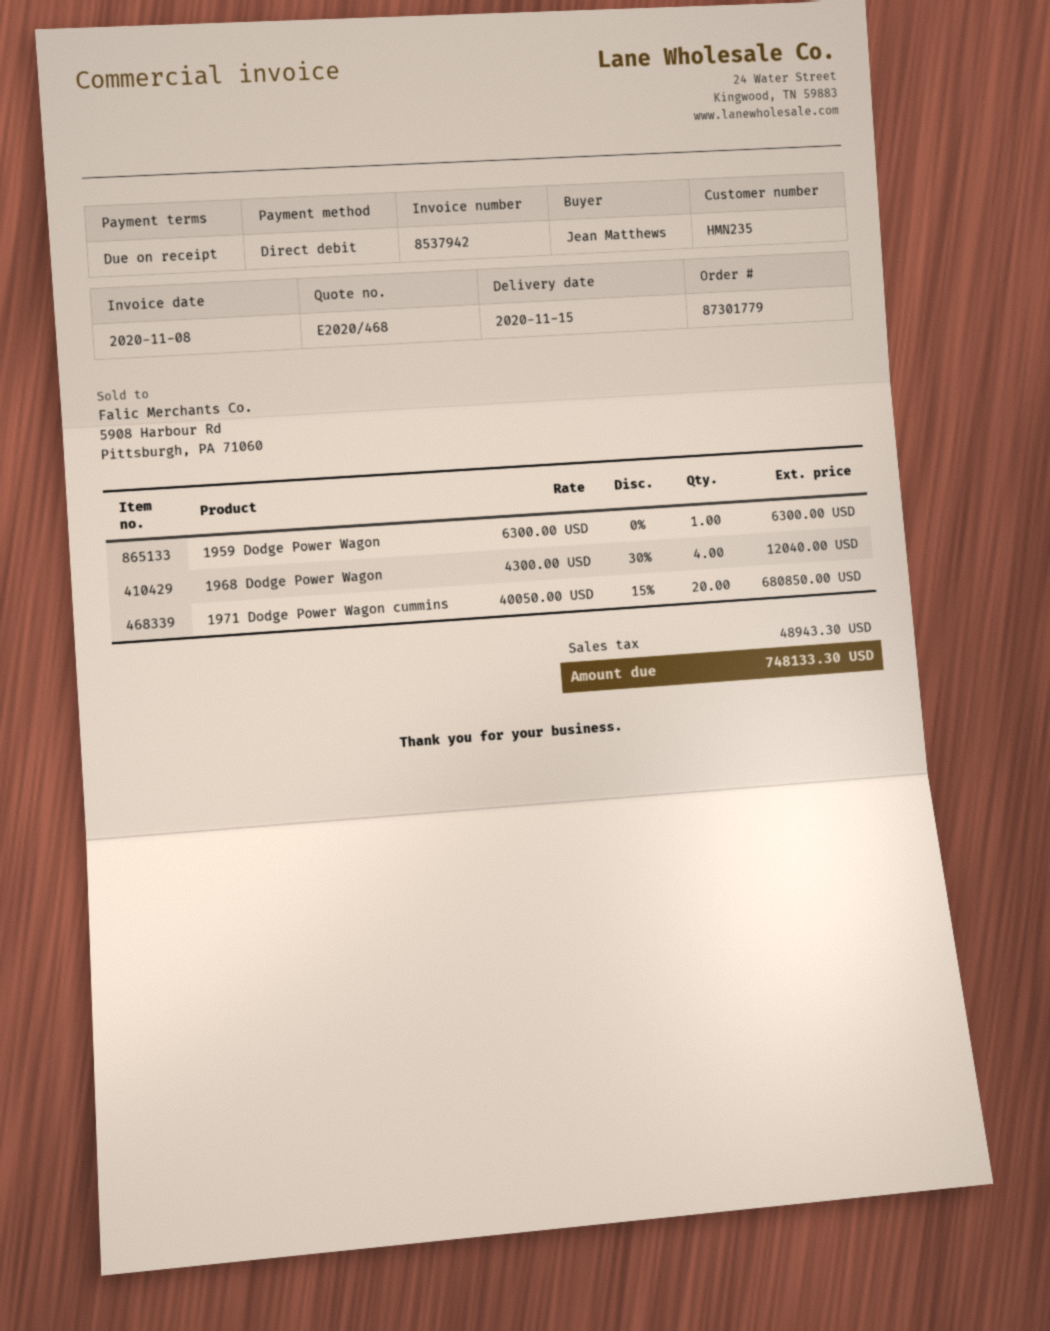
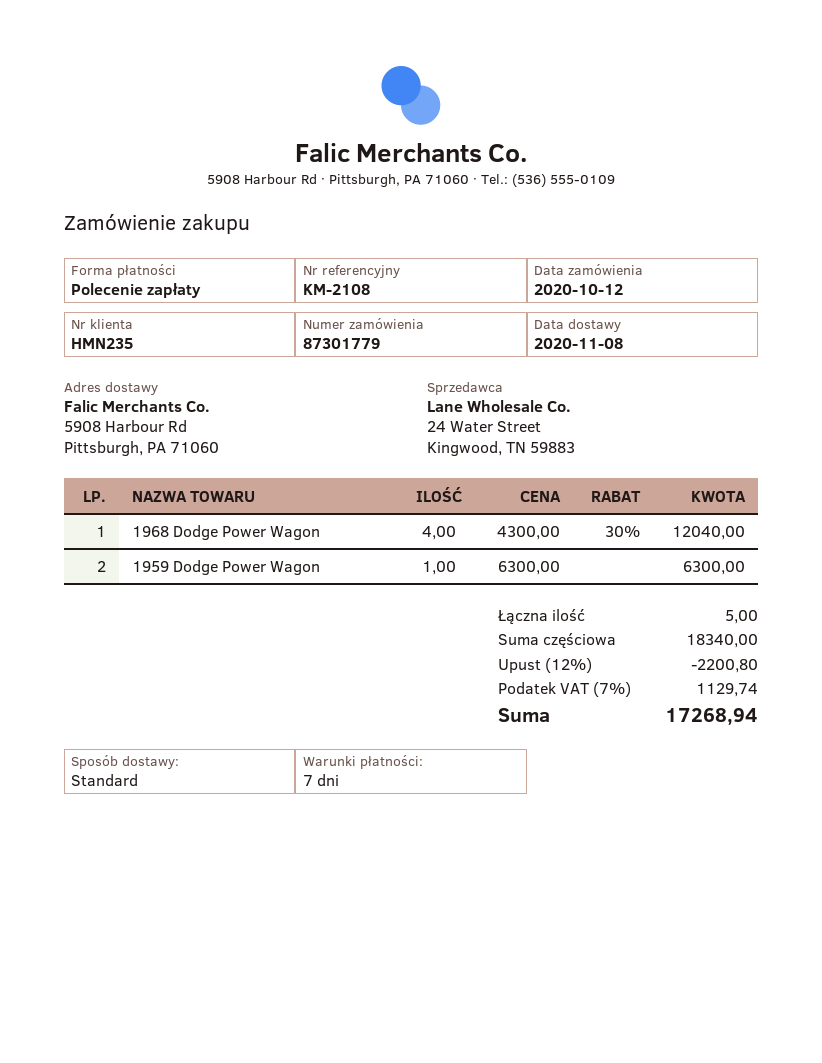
delivery date: 2020-11-15 -> 2020-11-08
payment terms: on receipt -> 7 days
1971 Dodge Power Wagon cummins: 20 x 40050.00 - 15% = 680850.00 -> none
discount: none -> 12% = 2200.80
tax: 48943.30 -> 1129.74
total: 748133.30 -> 17268.94

